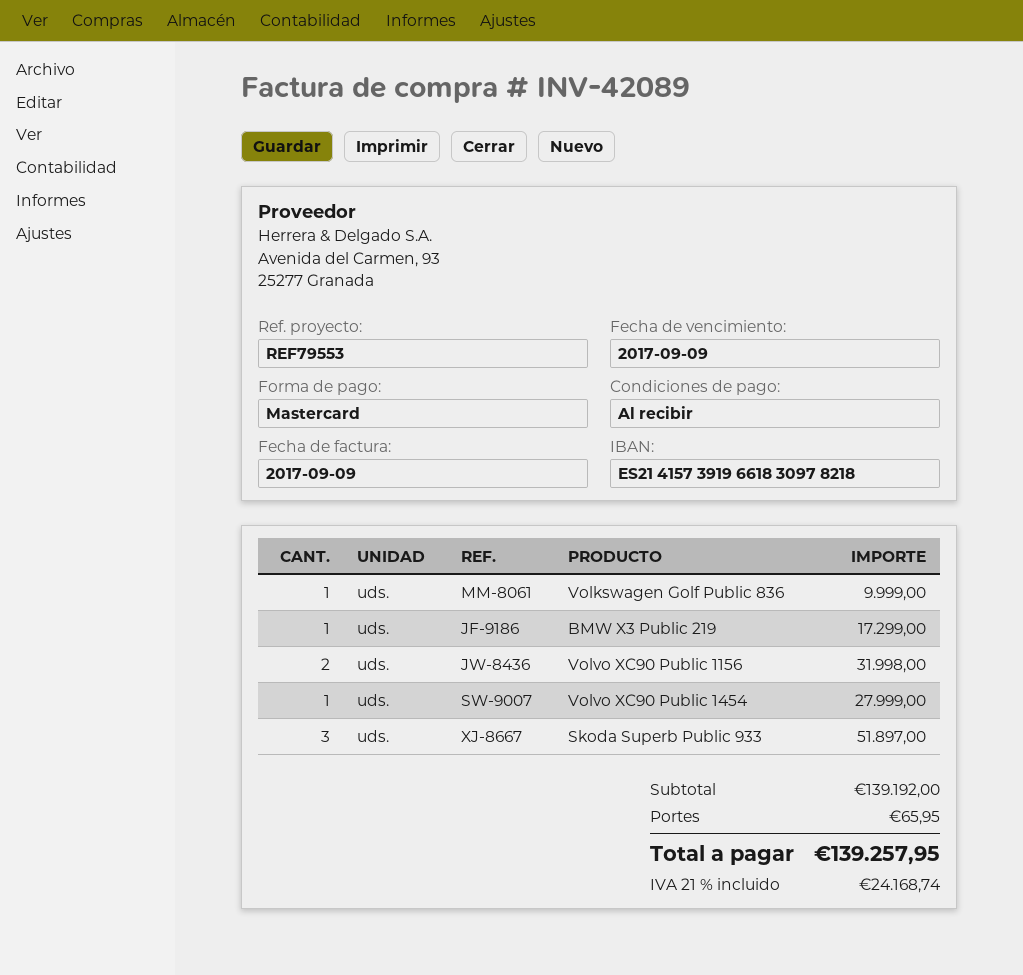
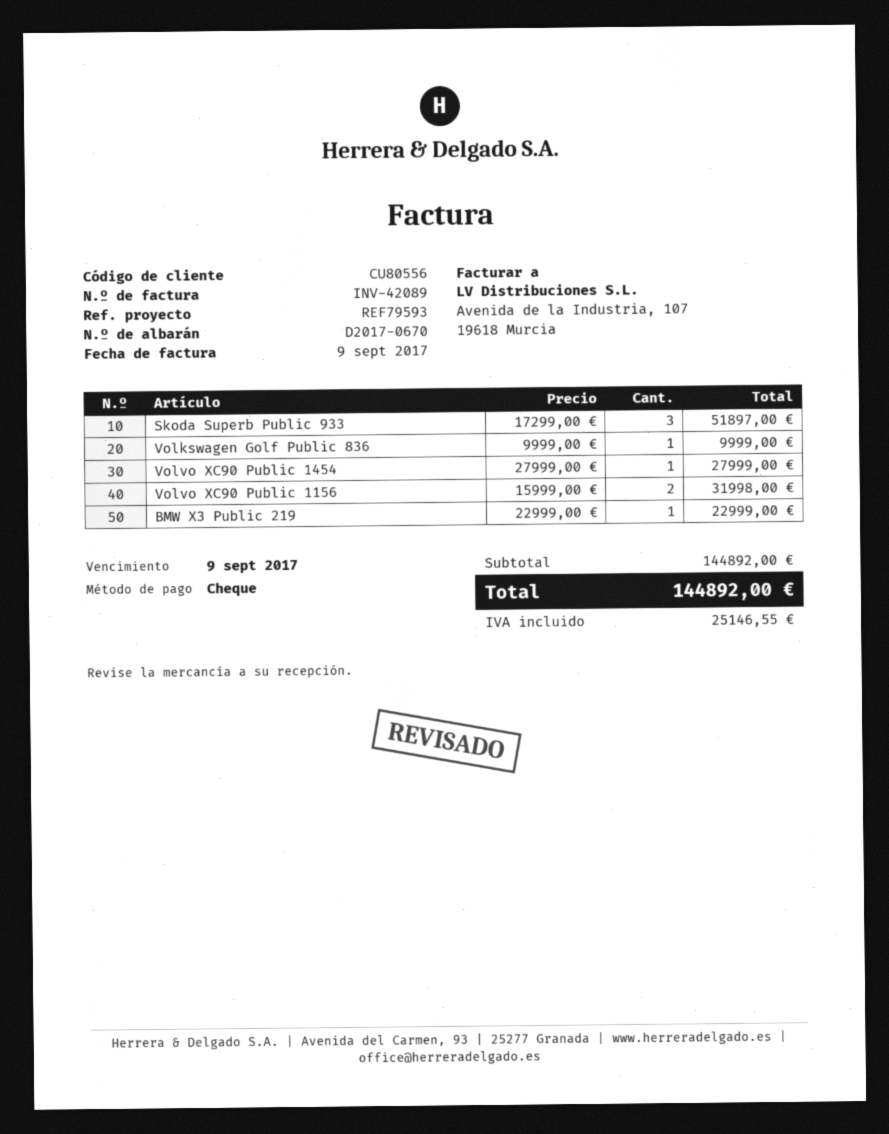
reference: REF79553 -> REF79593
payment method: Mastercard -> cheque
BMW X3 Public 219: 1 for 17299.00 -> 1 for 22999.00
subtotal: 139192.00 -> 144892.00
shipping: 65.95 -> none
tax: 24168.74 -> 25146.55
total: 139257.95 -> 144892.00

